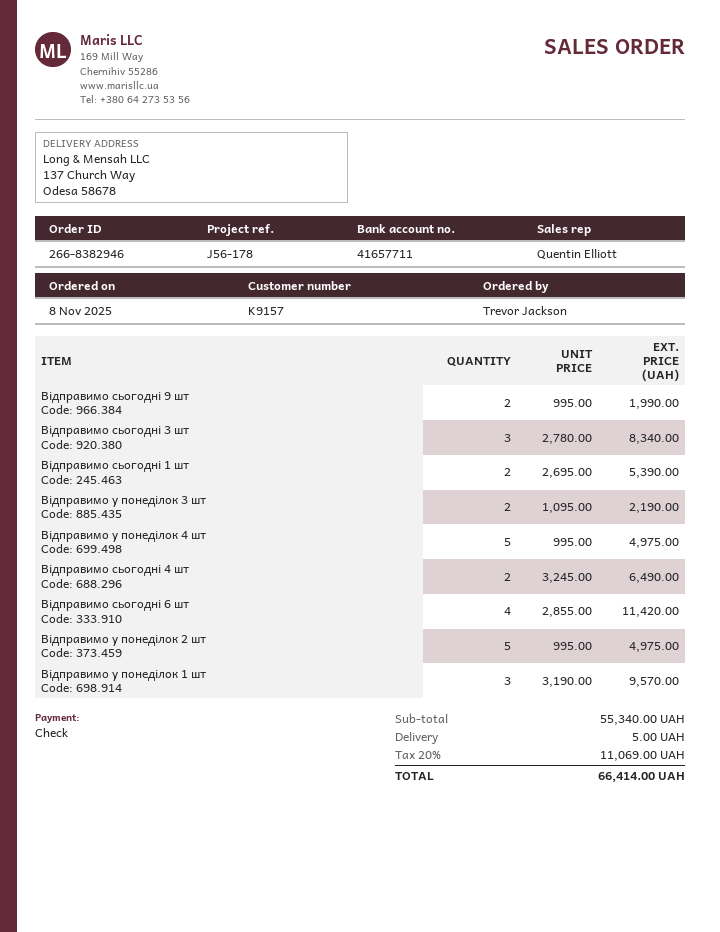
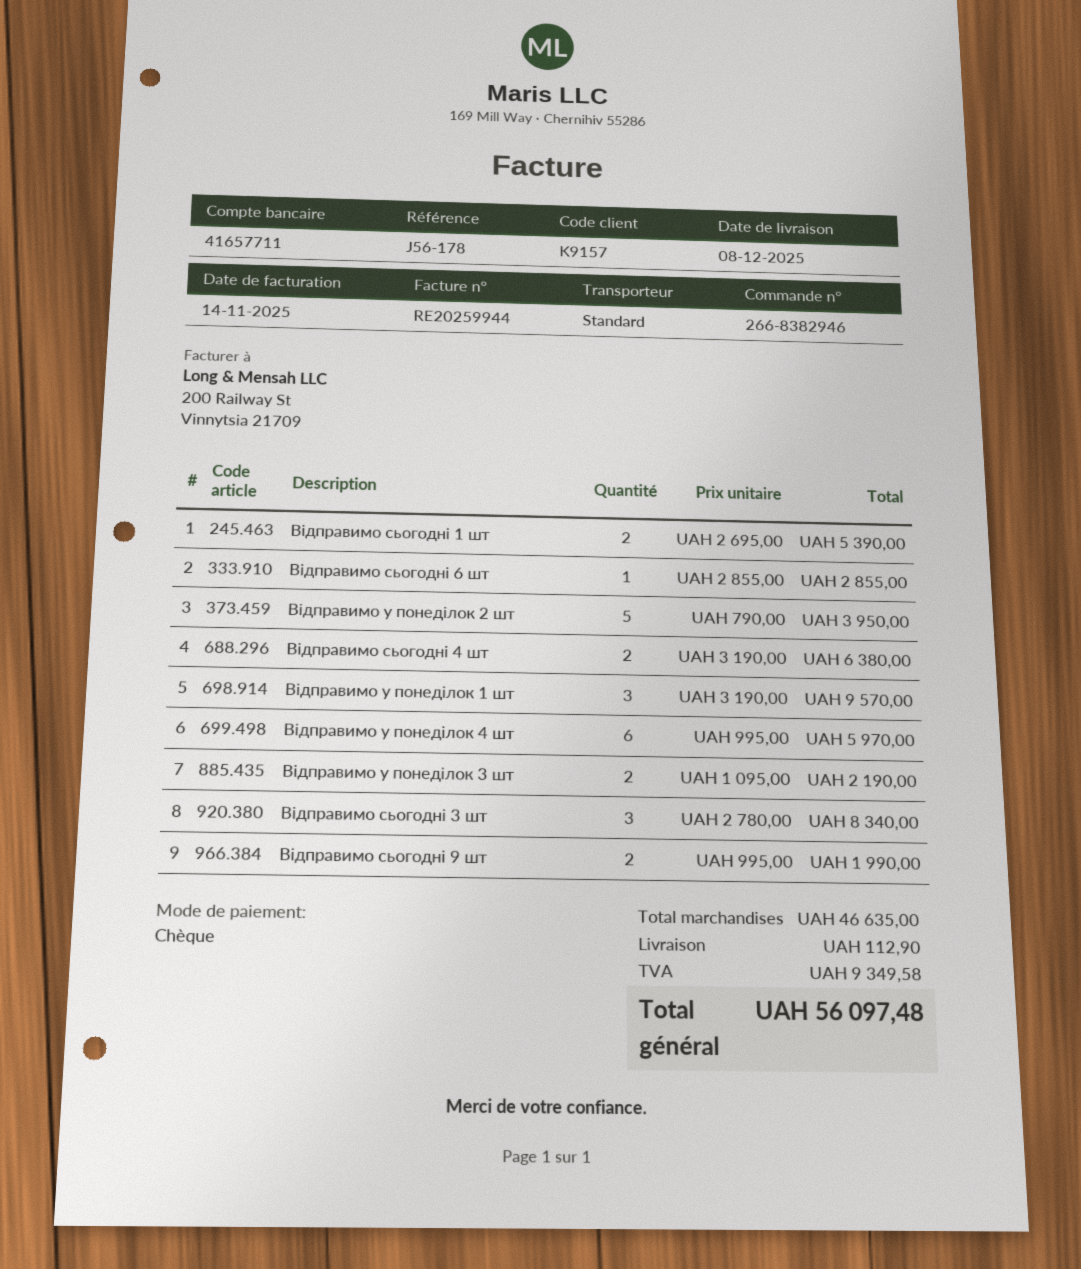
Відправимо у понеділок 4 шт: 5 x 995.00 = 4975.00 -> 6 x 995.00 = 5970.00
Відправимо сьогодні 4 шт: 2 x 3245.00 = 6490.00 -> 2 x 3190.00 = 6380.00
Відправимо сьогодні 6 шт: 4 x 2855.00 = 11420.00 -> 1 x 2855.00 = 2855.00
Відправимо у понеділок 2 шт: 5 x 995.00 = 4975.00 -> 5 x 790.00 = 3950.00
subtotal: 55340.00 -> 46635.00
shipping: 5.00 -> 112.90
tax: 11069.00 -> 9349.58
total: 66414.00 -> 56097.48

